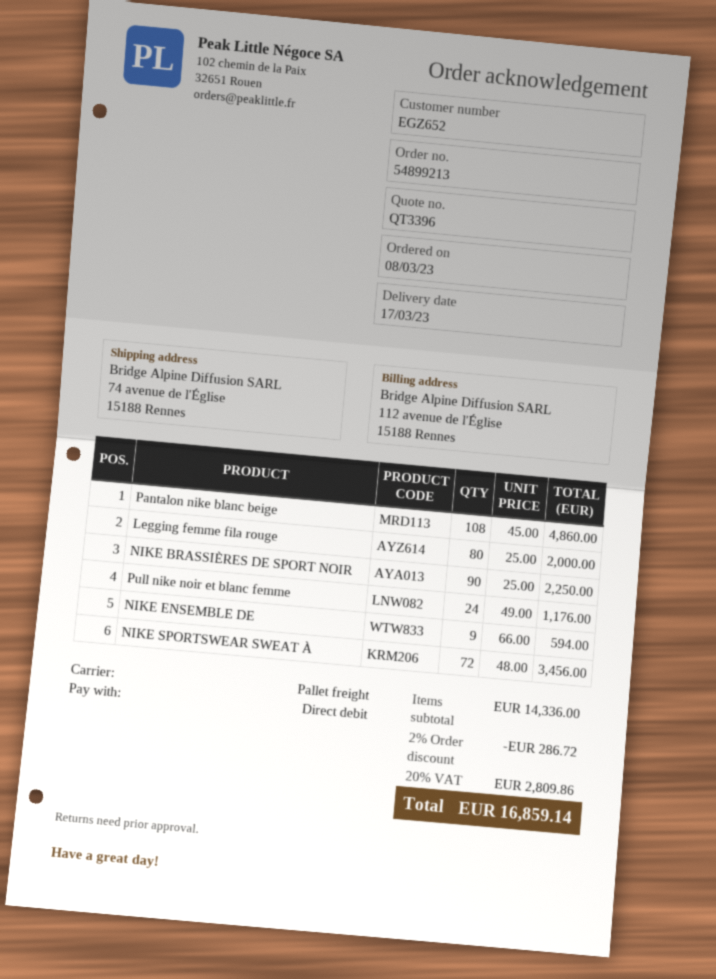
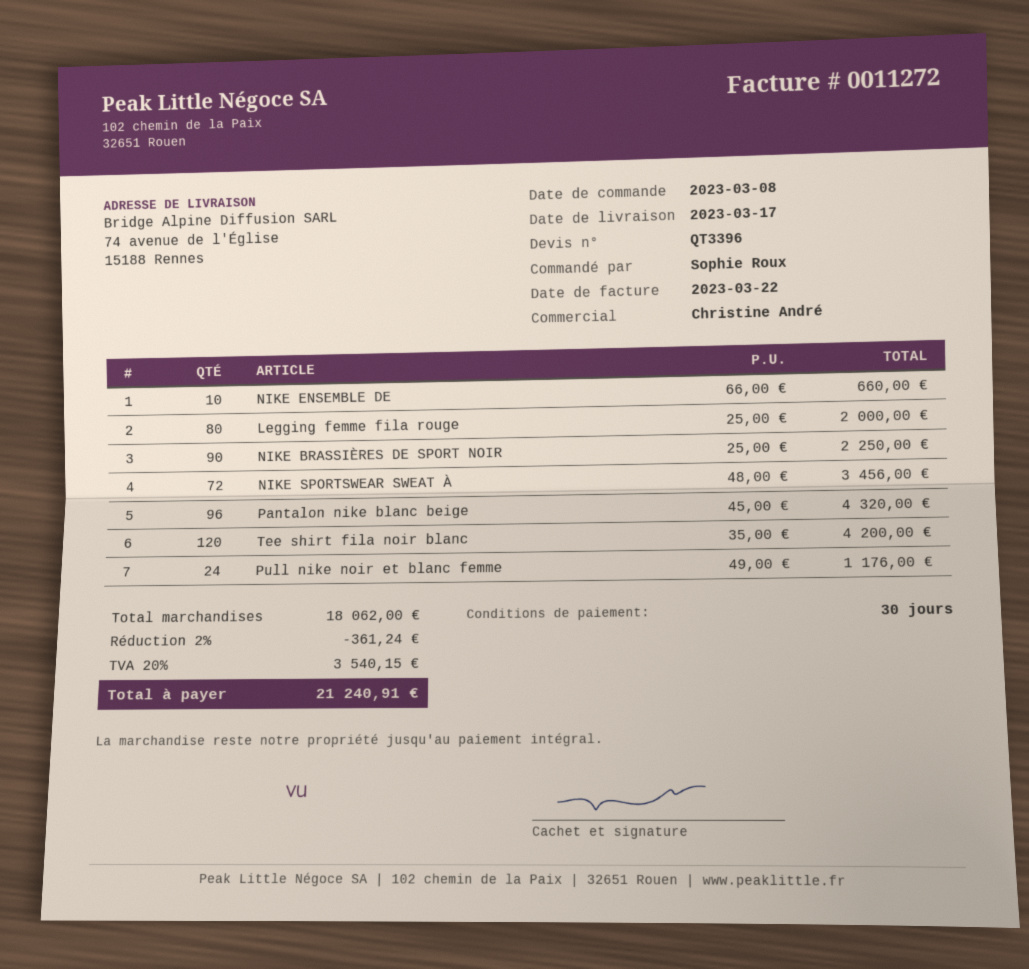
Pantalon nike blanc beige: 108 x 45.00 = 4860.00 -> 96 x 45.00 = 4320.00
NIKE ENSEMBLE DE: 9 x 66.00 = 594.00 -> 10 x 66.00 = 660.00
Tee shirt fila noir blanc: none -> 120 x 35.00 = 4200.00
subtotal: 14336.00 -> 18062.00
discount: 2% = 286.72 -> 2% = 361.24
tax: 20% = 2809.86 -> 20% = 3540.15
total: 16859.14 -> 21240.91

